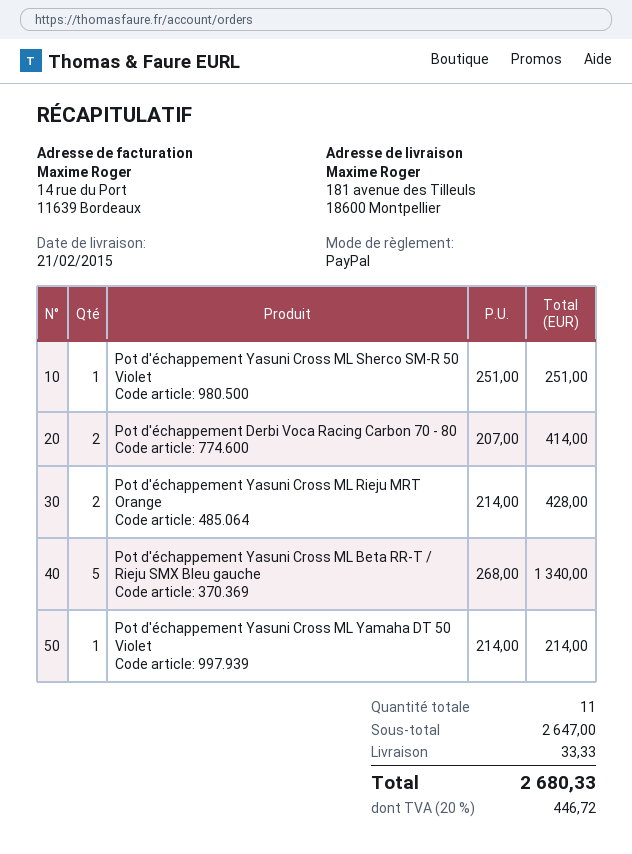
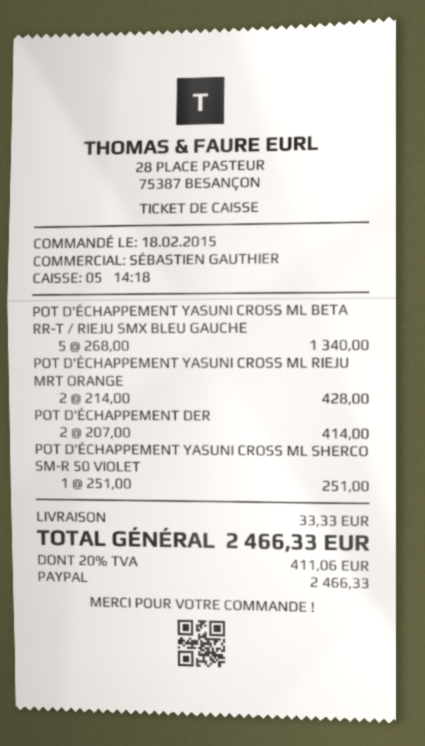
Pot d'échappement Yasuni Cross ML Yamaha DT 50 Violet: 1 x 214.00 = 214.00 -> none
tax: 20% = 446.72 -> 20% = 411.06
total: 2680.33 -> 2466.33

